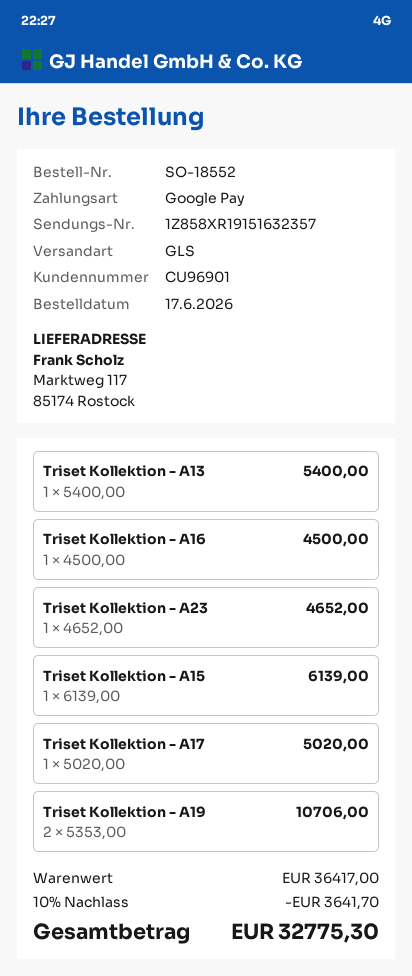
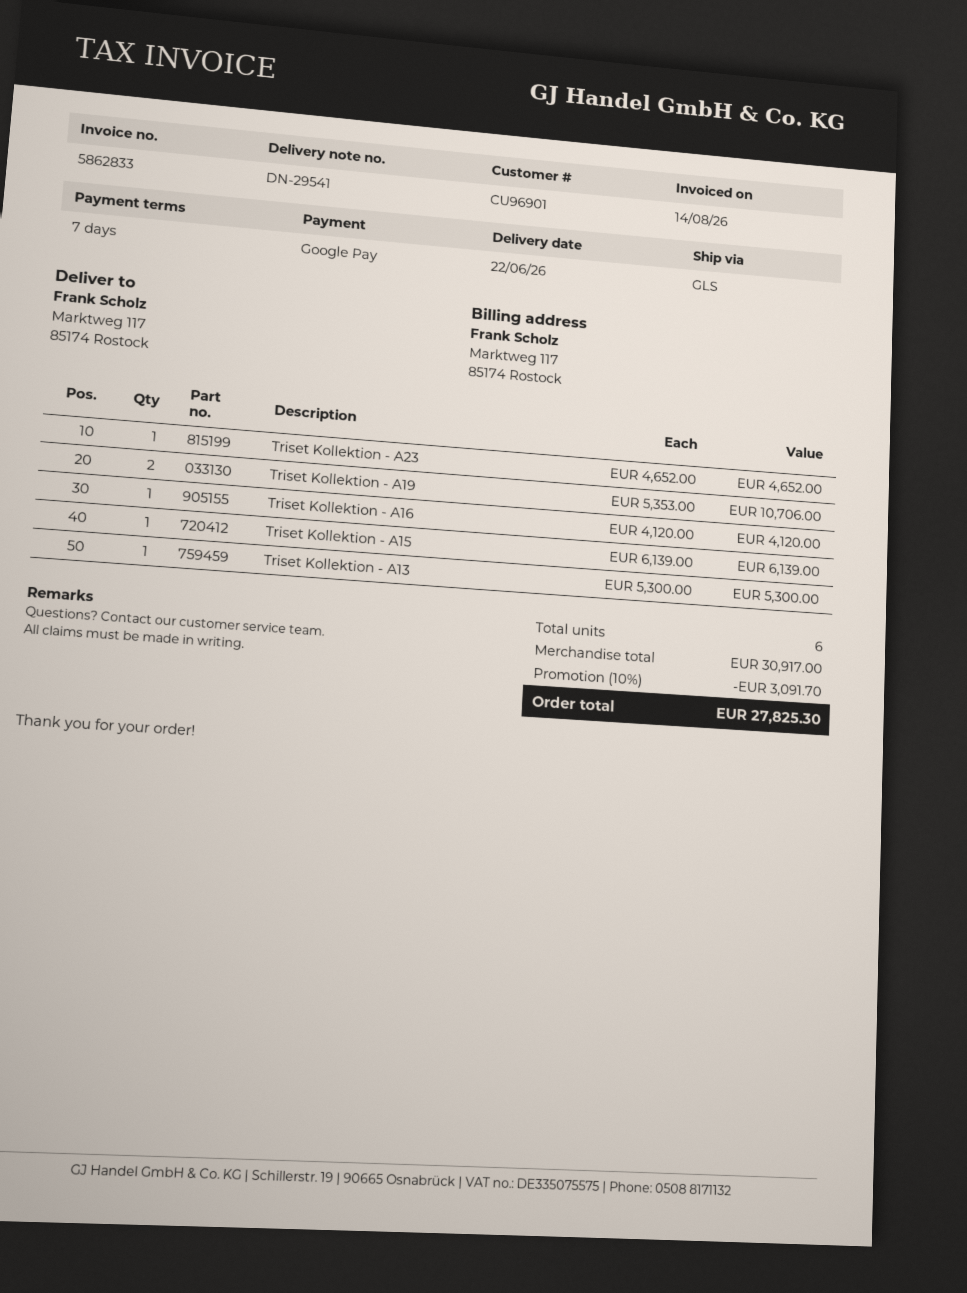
Triset Kollektion - A13: 1 x 5400.00 = 5400.00 -> 1 x 5300.00 = 5300.00
Triset Kollektion - A16: 1 x 4500.00 = 4500.00 -> 1 x 4120.00 = 4120.00
Triset Kollektion - A17: 1 x 5020.00 = 5020.00 -> none
subtotal: 36417.00 -> 30917.00
discount: 10% = 3641.70 -> 10% = 3091.70
total: 32775.30 -> 27825.30

